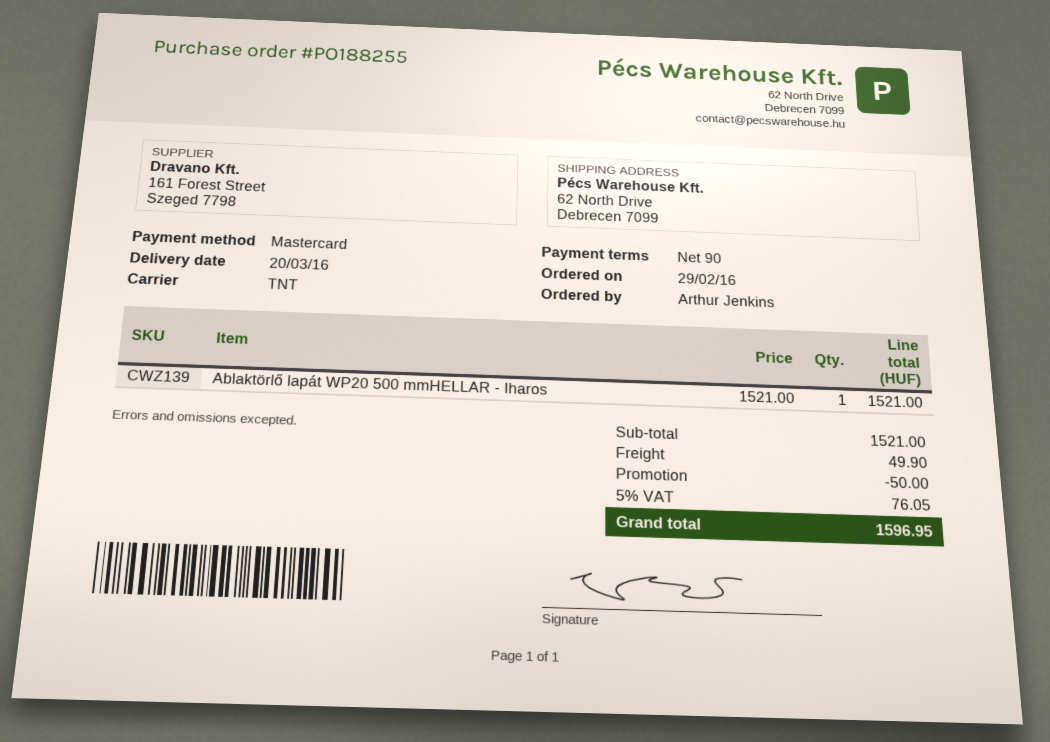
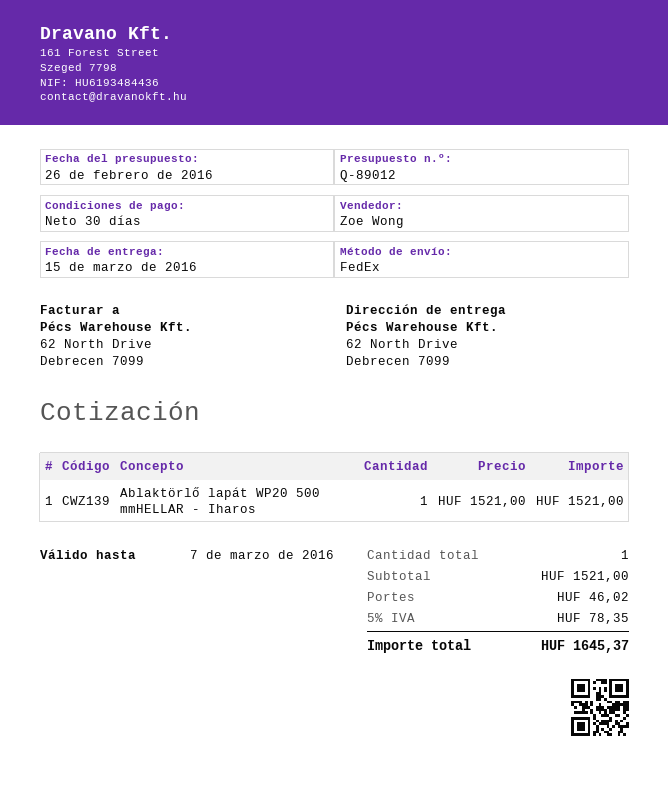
delivery date: 2016-03-20 -> 2016-03-15
payment terms: 90 days -> 30 days
shipping method: TNT -> FedEx
discount: 50.00 -> none
shipping: 49.90 -> 46.02
tax: 5% = 76.05 -> 5% = 78.35
total: 1596.95 -> 1645.37

